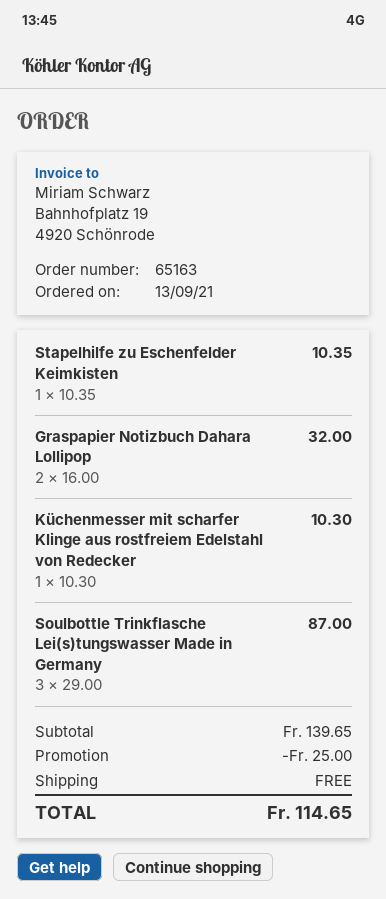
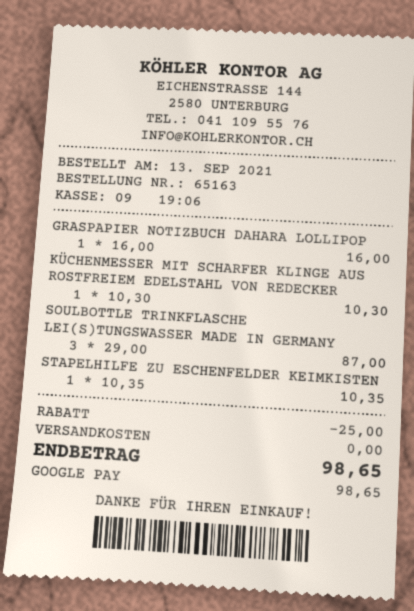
Graspapier Notizbuch Dahara Lollipop: 2 x 16.00 = 32.00 -> 1 x 16.00 = 16.00
total: 114.65 -> 98.65

